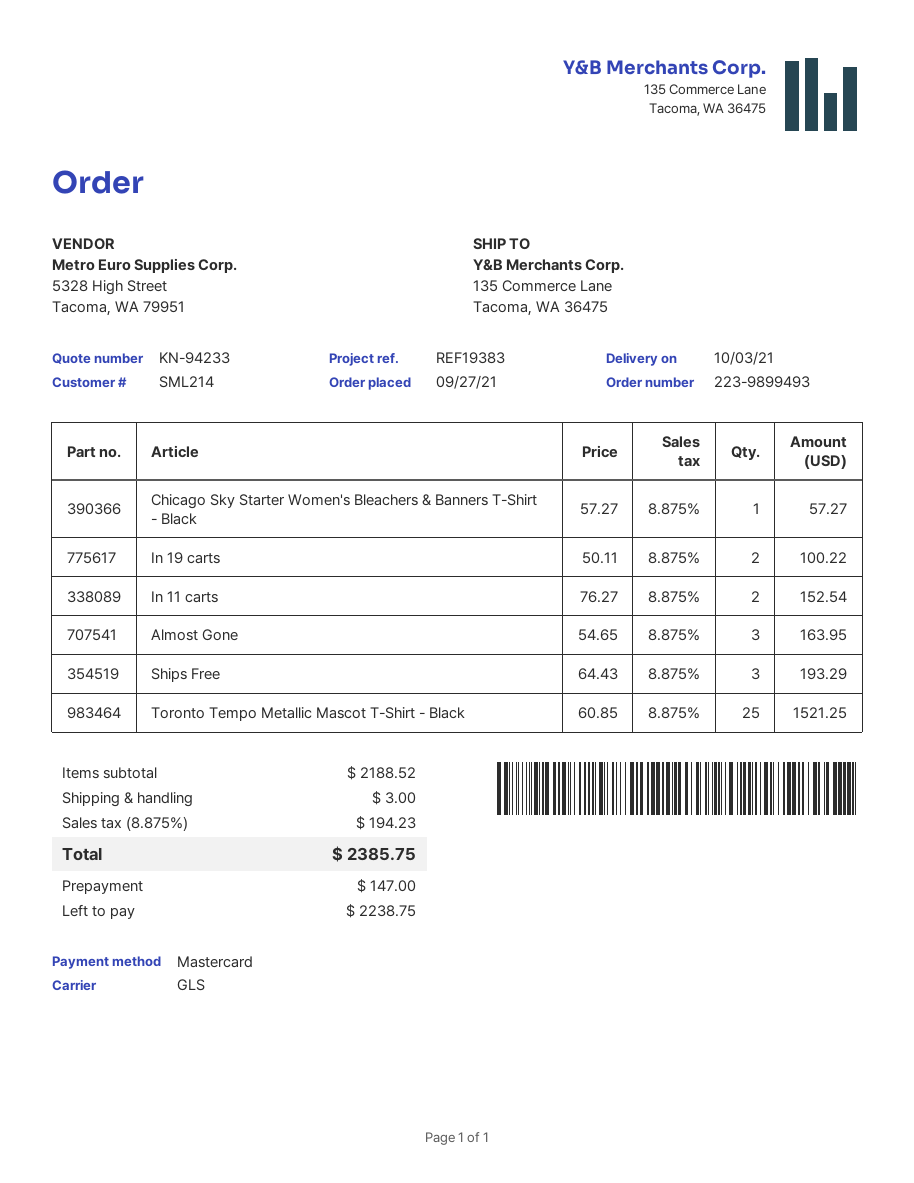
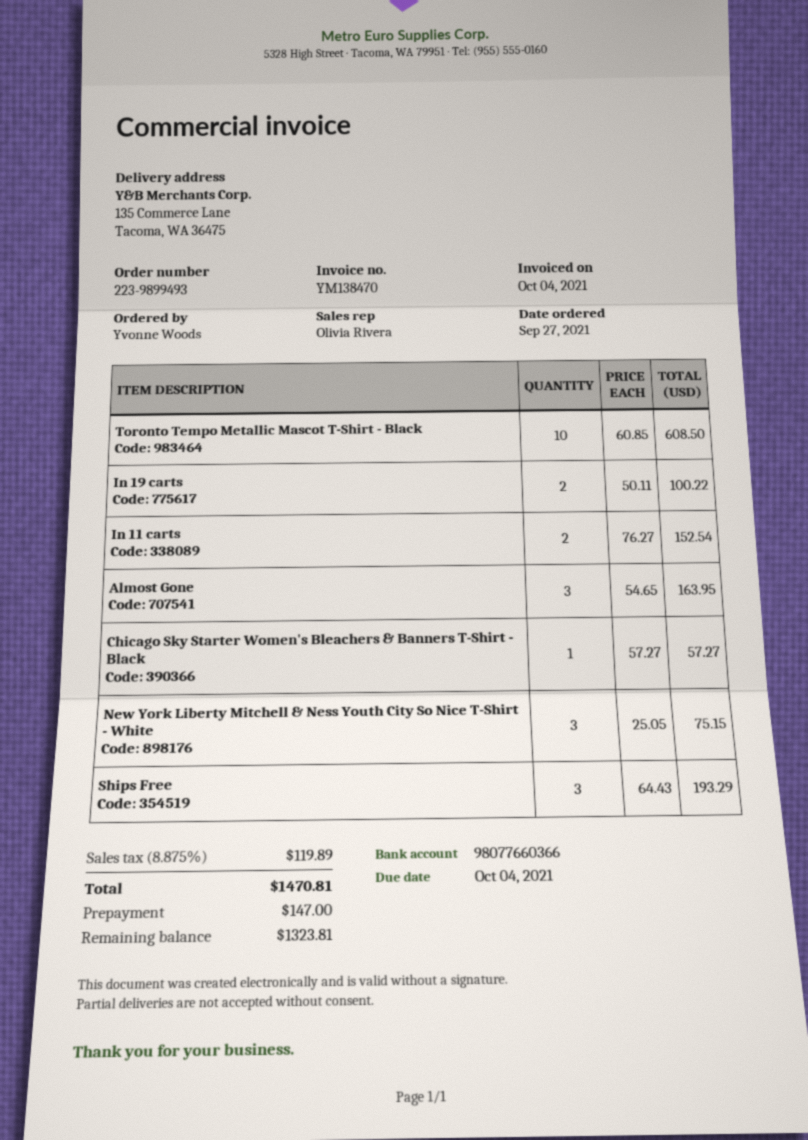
Toronto Tempo Metallic Mascot T-Shirt - Black: 25 x 60.85 = 1521.25 -> 10 x 60.85 = 608.50
New York Liberty Mitchell & Ness Youth City So Nice T-Shirt - White: none -> 3 x 25.05 = 75.15
shipping: 3.00 -> none
tax: 8.875% = 194.23 -> 8.875% = 119.89
total: 2385.75 -> 1470.81
balance: 2238.75 -> 1323.81

